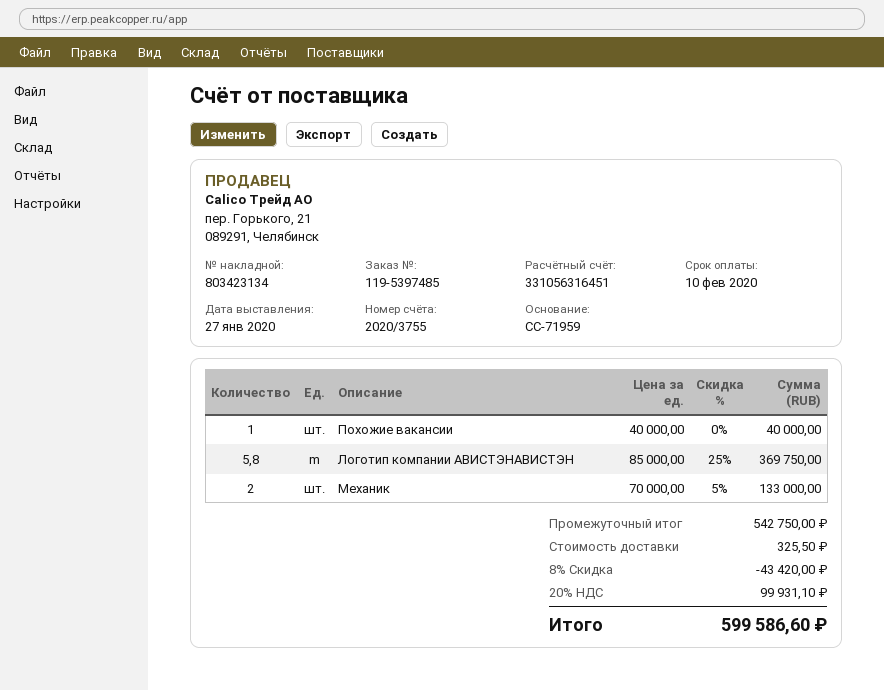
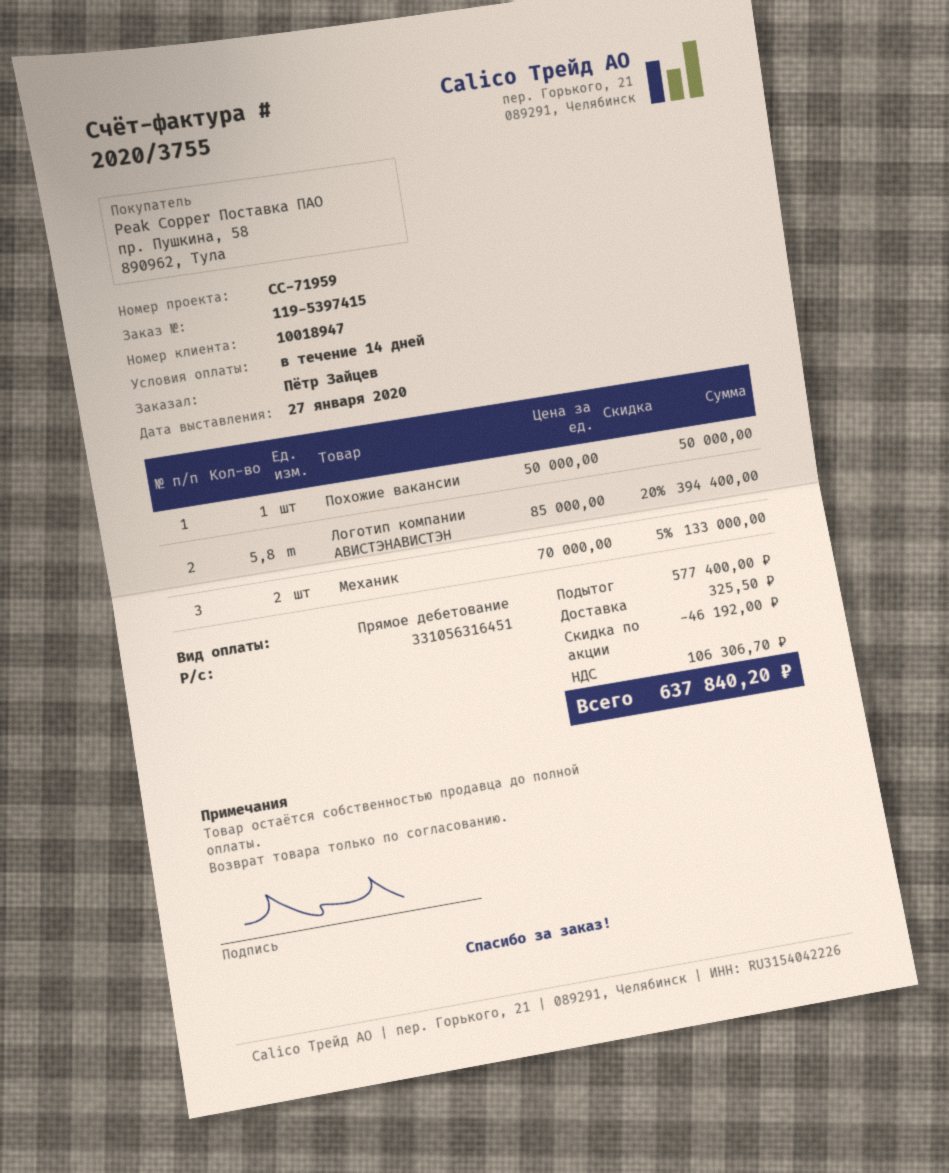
order number: 119-5397485 -> 119-5397415
Похожие вакансии: 1 x 40000.00 = 40000.00 -> 1 x 50000.00 = 50000.00
Логотип компании АВИСТЭНАВИСТЭН: 5.8 x 85000.00 - 25% = 369750.00 -> 5.8 x 85000.00 - 20% = 394400.00
subtotal: 542750.00 -> 577400.00
discount: 43420.00 -> 46192.00
tax: 99931.10 -> 106306.70
total: 599586.60 -> 637840.20

